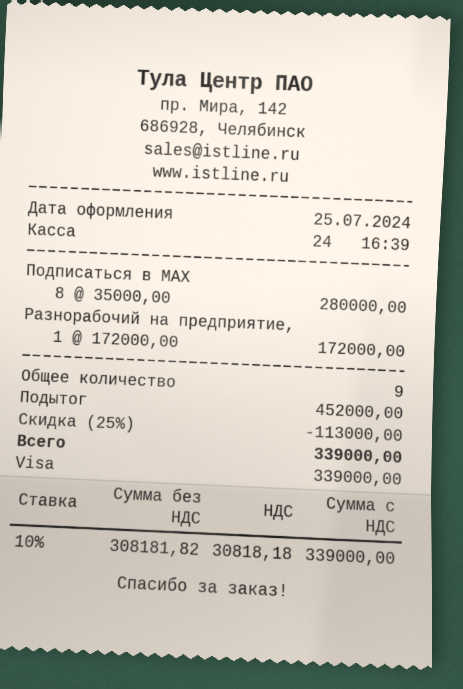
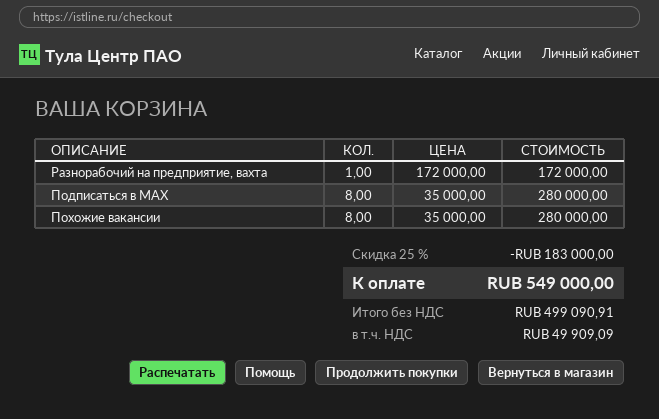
Похожие вакансии: none -> 8 x 35000.00 = 280000.00
discount: 25% = 113000.00 -> 25% = 183000.00
net: 308181.82 -> 499090.91
tax: 30818.18 -> 49909.09
total: 339000.00 -> 549000.00

